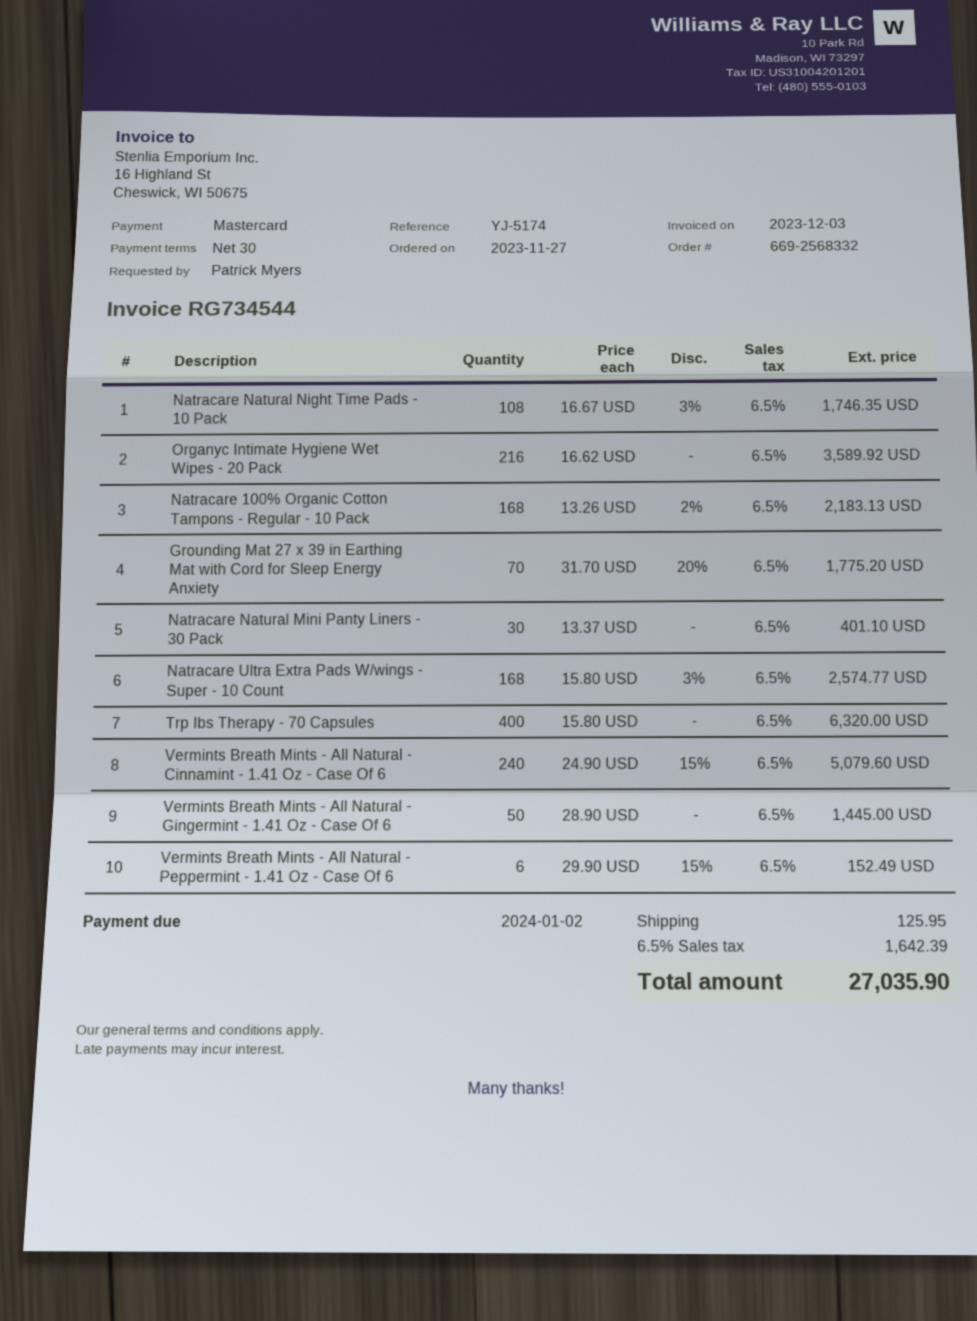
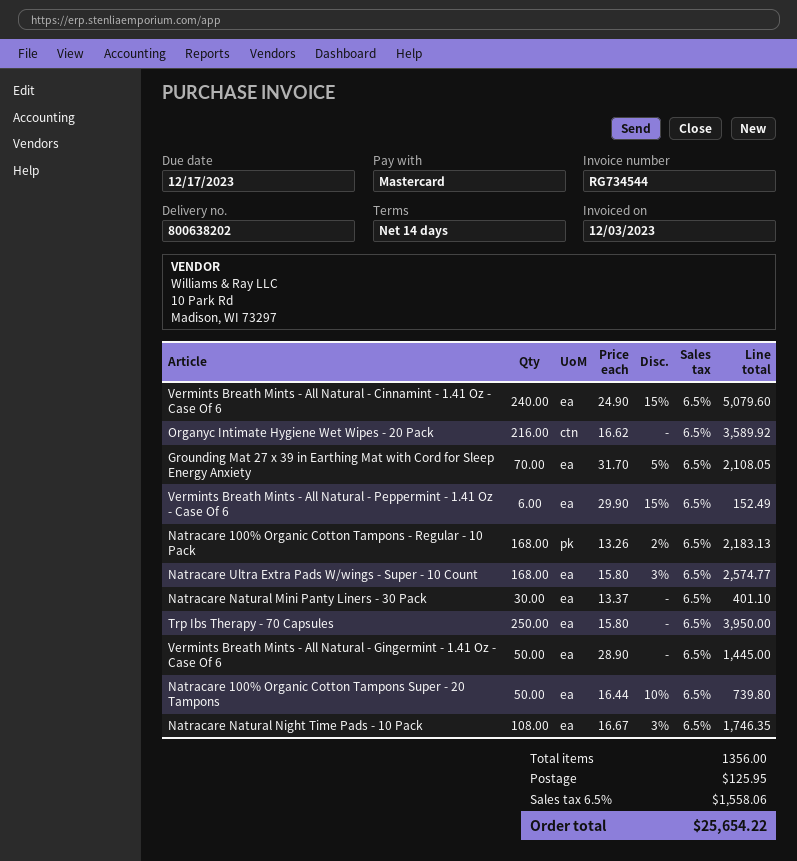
payment terms: 30 days -> 14 days
due date: 2024-01-02 -> 2023-12-17
Grounding Mat 27 x 39 in Earthing Mat with Cord for Sleep Energy Anxiety: 70 x 31.70 - 20% = 1775.20 -> 70 x 31.70 - 5% = 2108.05
Trp Ibs Therapy - 70 Capsules: 400 x 15.80 = 6320.00 -> 250 x 15.80 = 3950.00
Natracare 100% Organic Cotton Tampons Super - 20 Tampons: none -> 50 x 16.44 - 10% = 739.80
tax: 6.5% = 1642.39 -> 6.5% = 1558.06
total: 27035.90 -> 25654.22

